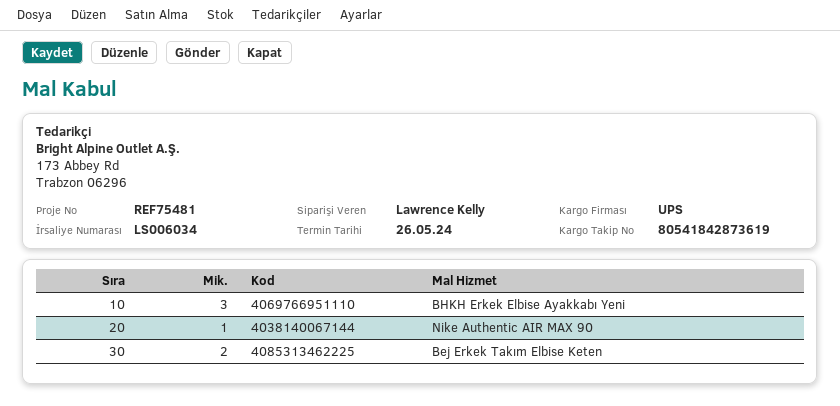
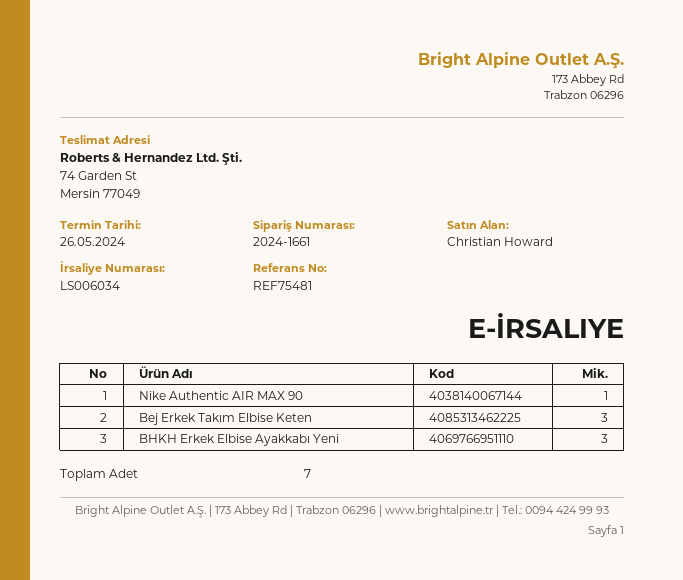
ordered by: Lawrence Kelly -> Christian Howard
Bej Erkek Takım Elbise Keten: 2 -> 3

